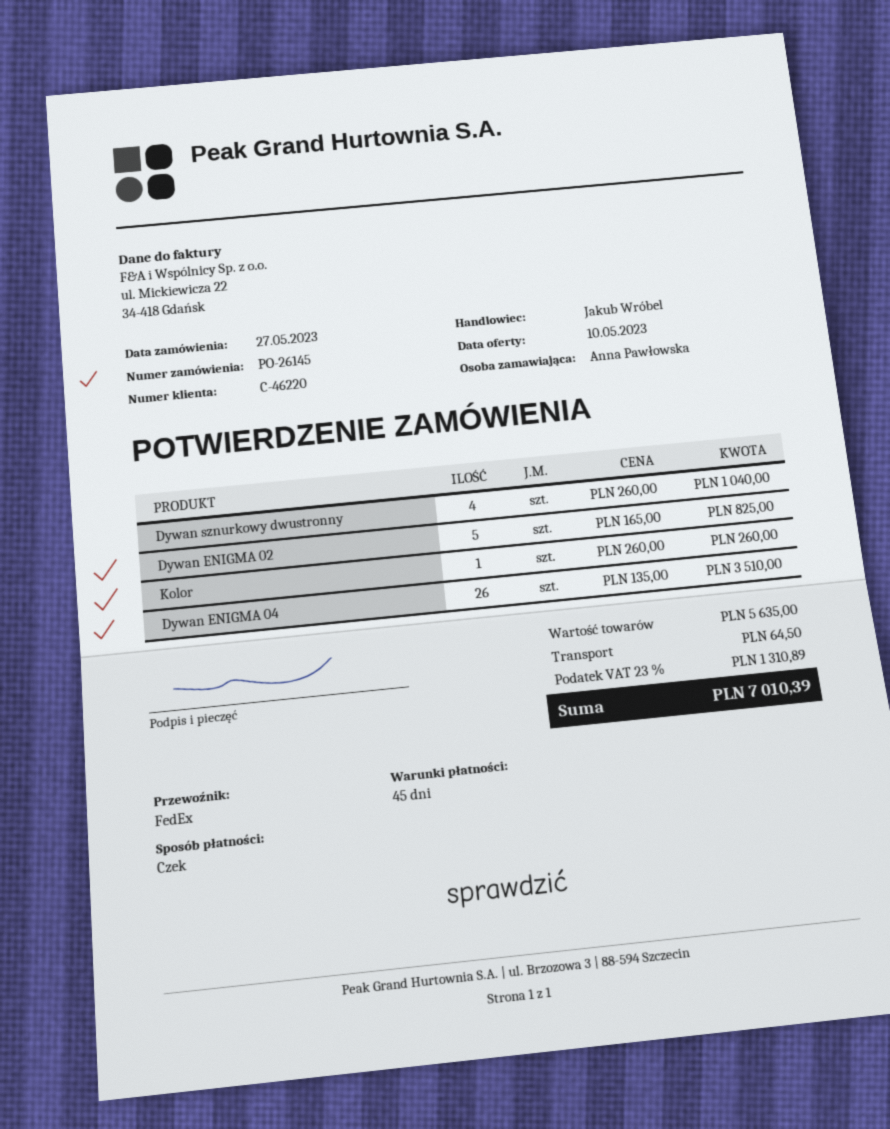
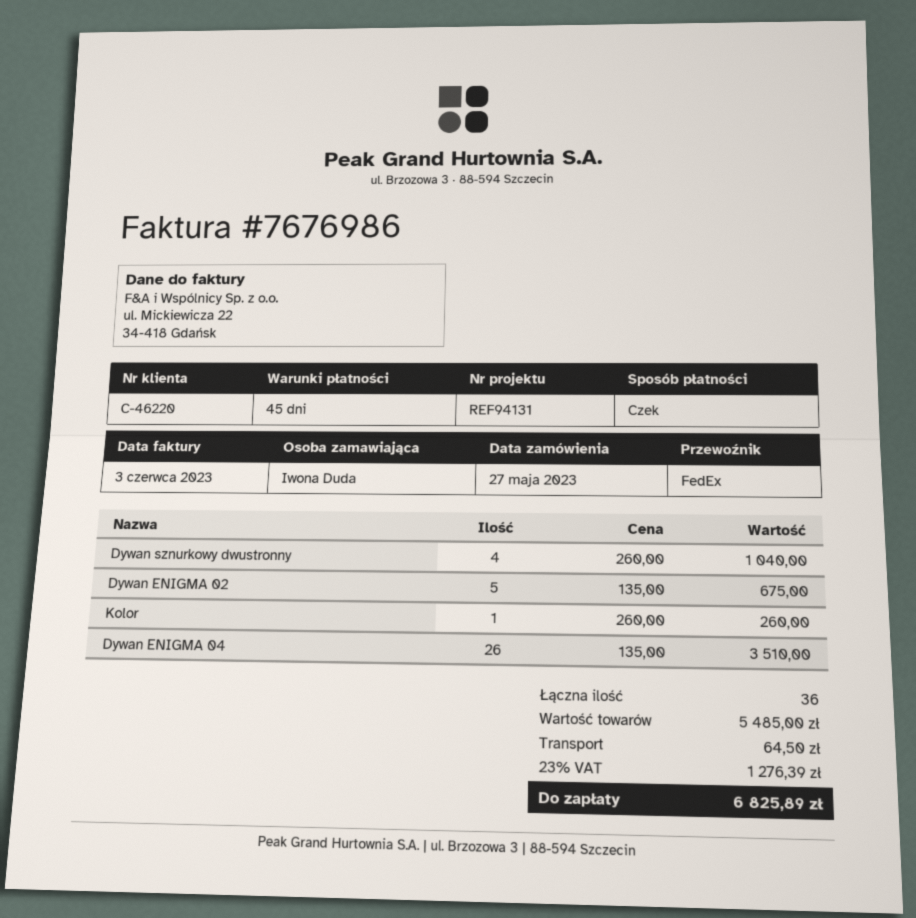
ordered by: Anna Pawłowska -> Iwona Duda
Dywan ENIGMA 02: 5 x 165.00 = 825.00 -> 5 x 135.00 = 675.00
subtotal: 5635.00 -> 5485.00
tax: 23% = 1310.89 -> 23% = 1276.39
total: 7010.39 -> 6825.89

